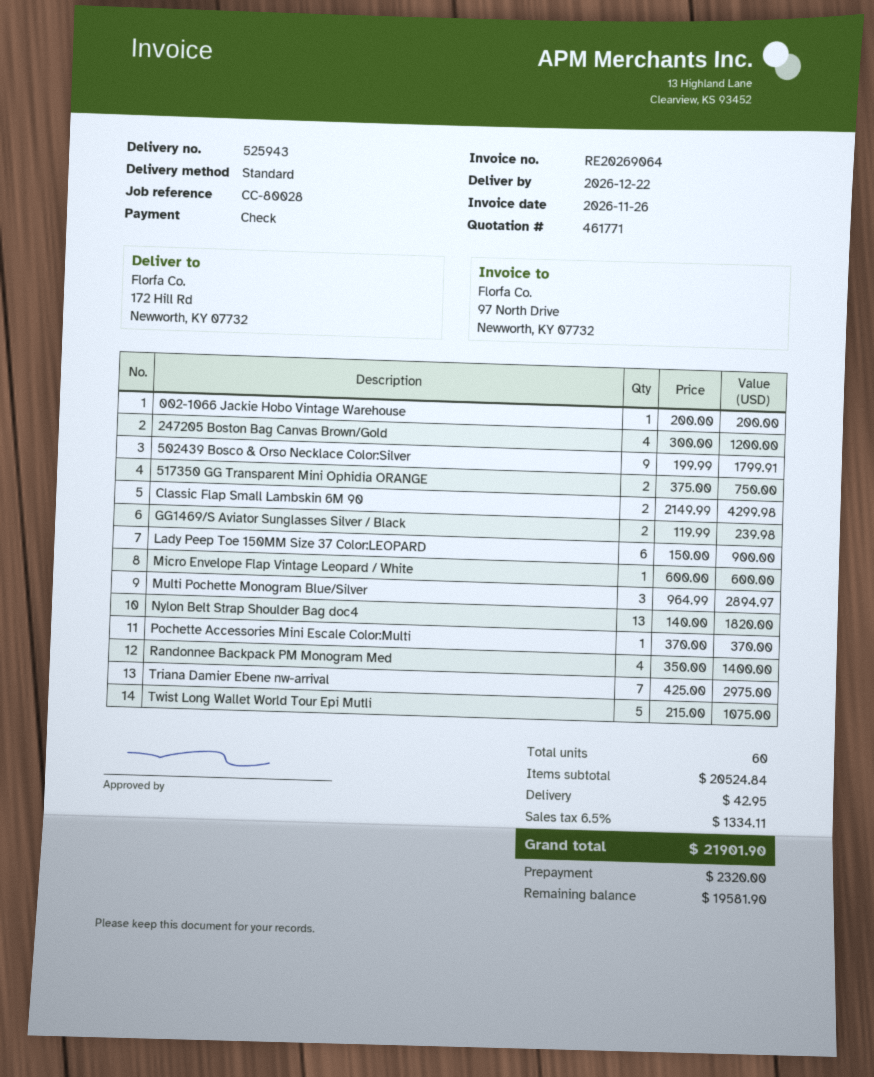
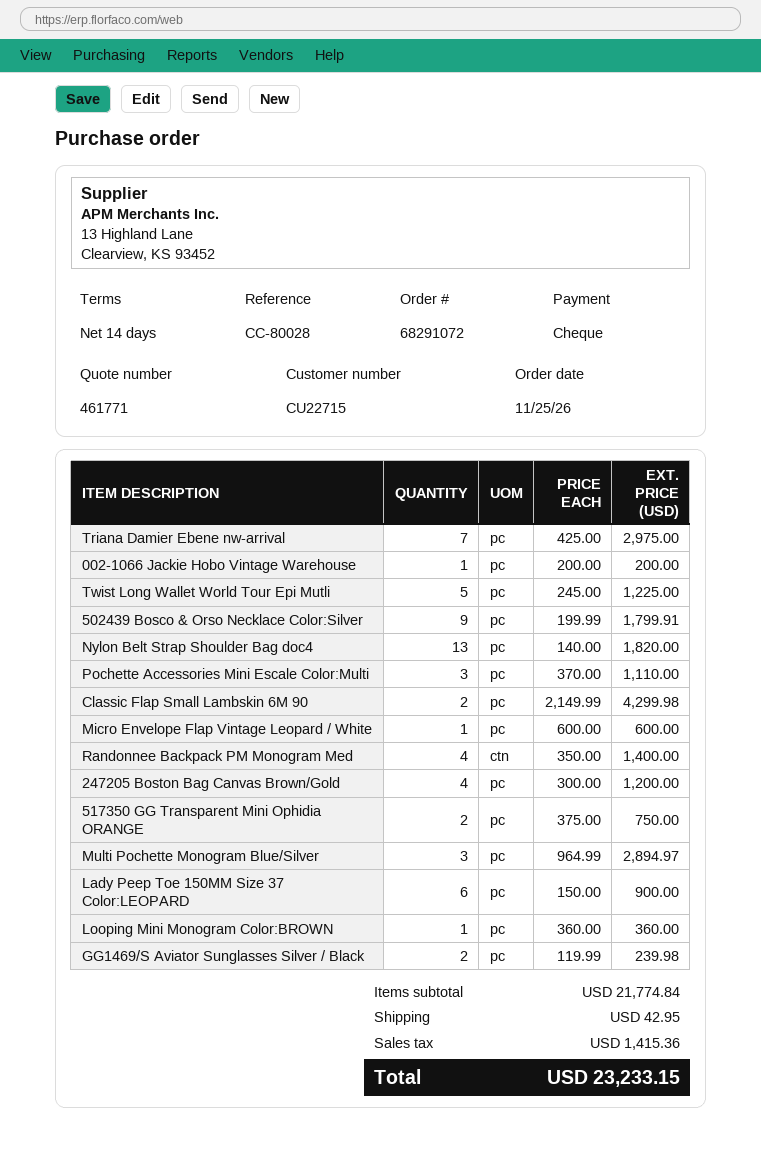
Pochette Accessories Mini Escale Color:Multi: 1 x 370.00 = 370.00 -> 3 x 370.00 = 1110.00
Twist Long Wallet World Tour Epi Mutli: 5 x 215.00 = 1075.00 -> 5 x 245.00 = 1225.00
Looping Mini Monogram Color:BROWN: none -> 1 x 360.00 = 360.00
subtotal: 20524.84 -> 21774.84
tax: 1334.11 -> 1415.36
total: 21901.90 -> 23233.15

